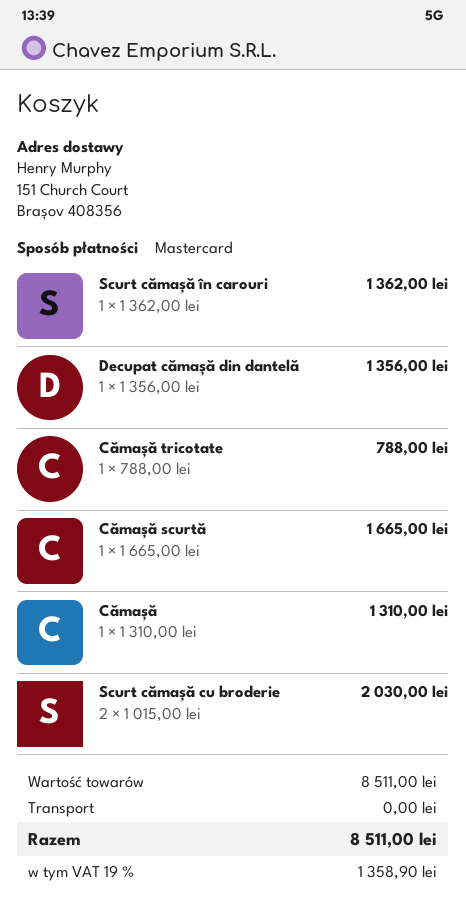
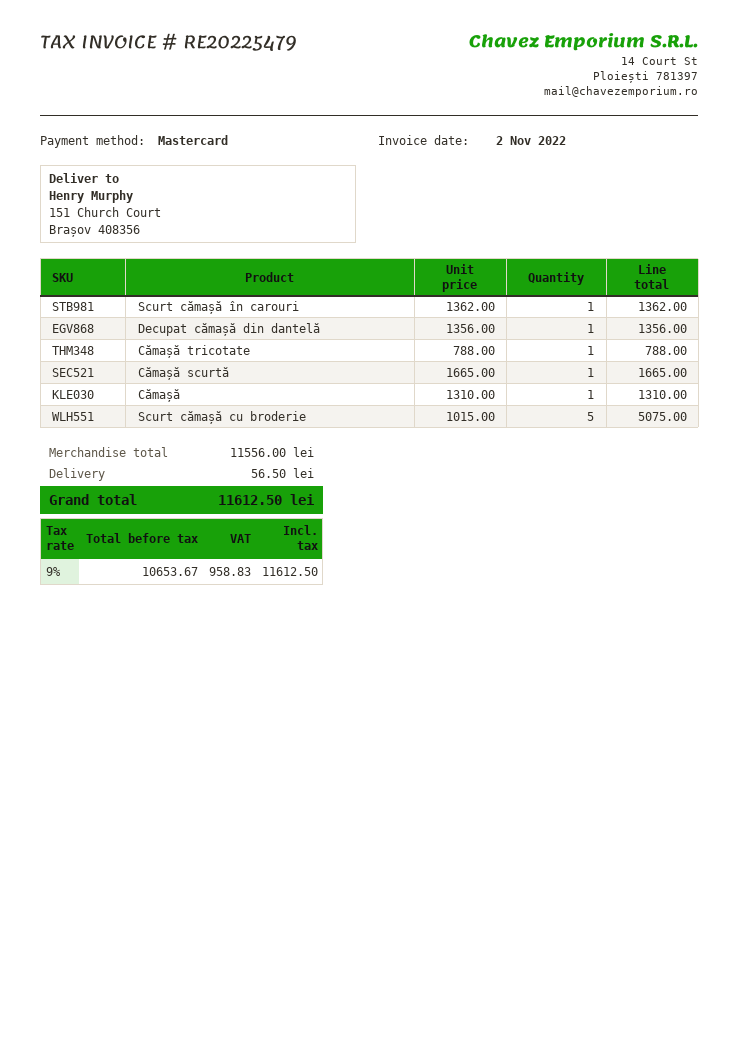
Scurt cămașă cu broderie: 2 x 1015.00 = 2030.00 -> 5 x 1015.00 = 5075.00
subtotal: 8511.00 -> 11556.00
shipping: 0.00 -> 56.50
tax: 19% = 1358.90 -> 9% = 958.83
total: 8511.00 -> 11612.50

